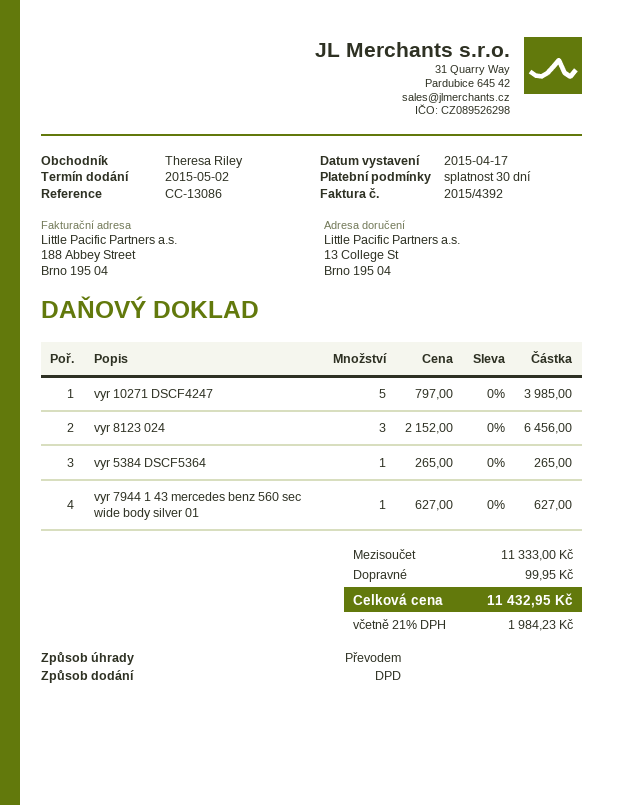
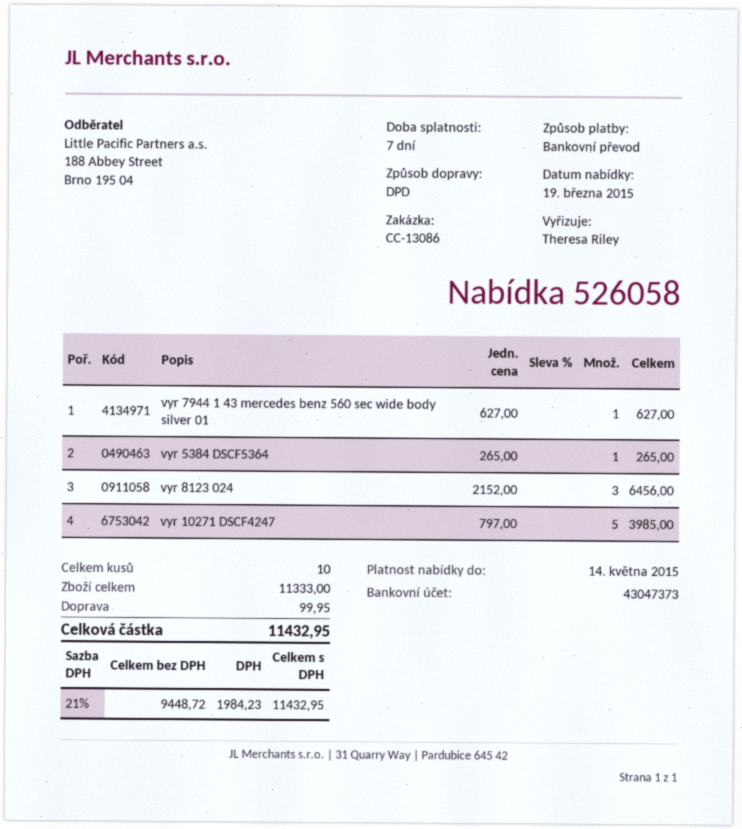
payment terms: 30 days -> 7 days

